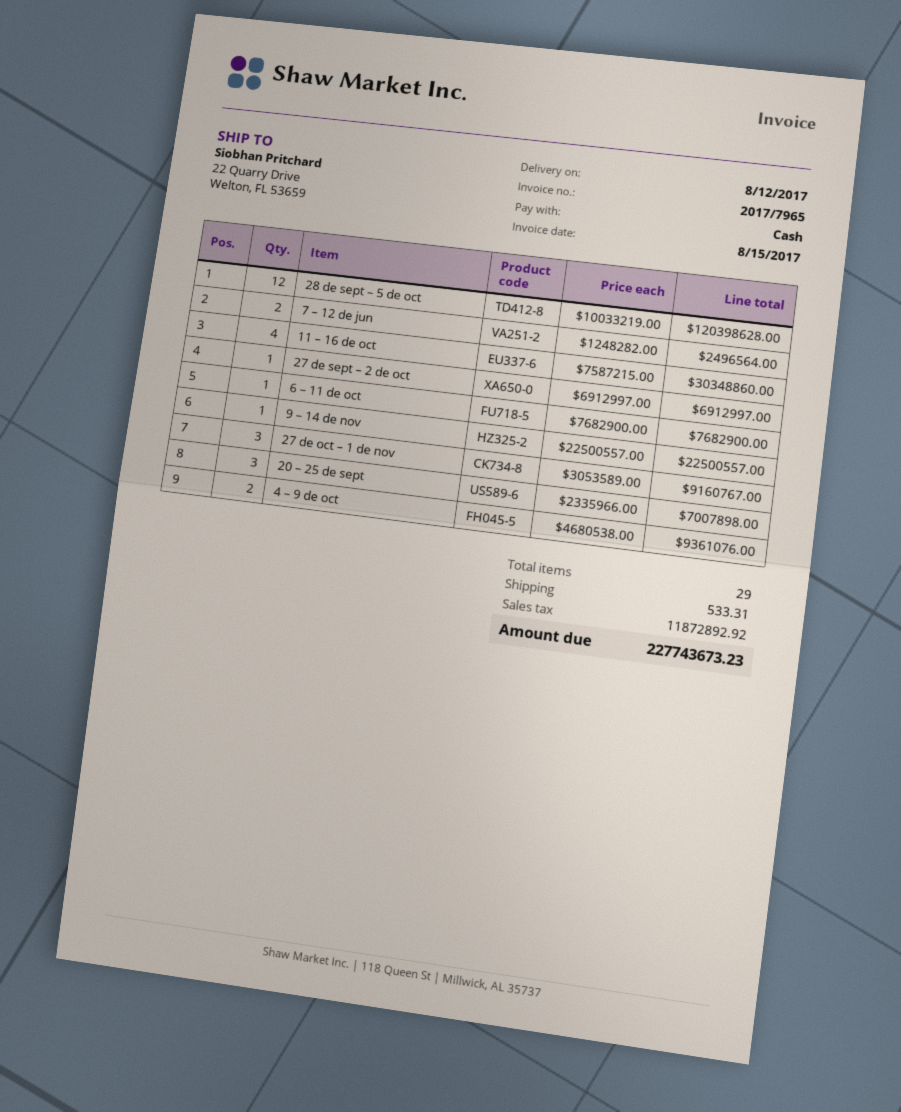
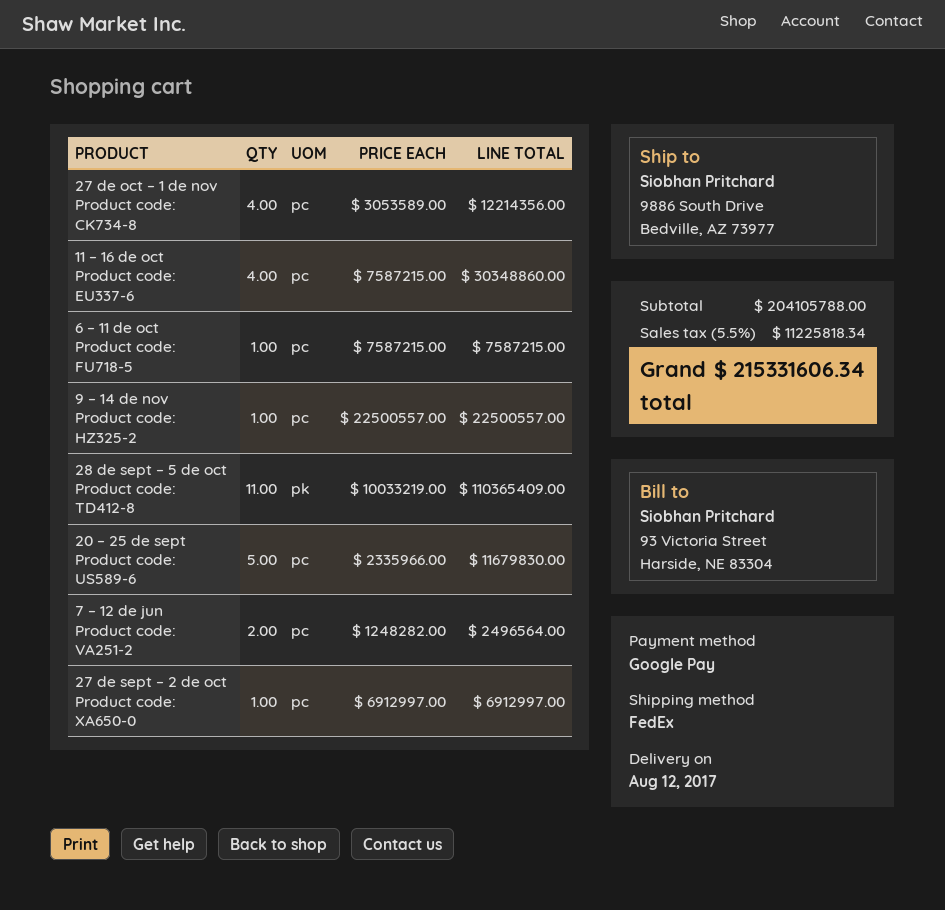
payment method: cash -> Google Pay
ship to: 22 Quarry Drive, Welton, FL 53659 -> 9886 South Drive, Bedville, AZ 73977
28 de sept – 5 de oct: 12 x 10033219.00 = 120398628.00 -> 11 x 10033219.00 = 110365409.00
6 – 11 de oct: 1 x 7682900.00 = 7682900.00 -> 1 x 7587215.00 = 7587215.00
27 de oct – 1 de nov: 3 x 3053589.00 = 9160767.00 -> 4 x 3053589.00 = 12214356.00
20 – 25 de sept: 3 x 2335966.00 = 7007898.00 -> 5 x 2335966.00 = 11679830.00
4 – 9 de oct: 2 x 4680538.00 = 9361076.00 -> none
shipping: 533.31 -> none
tax: 11872892.92 -> 11225818.34
total: 227743673.23 -> 215331606.34

